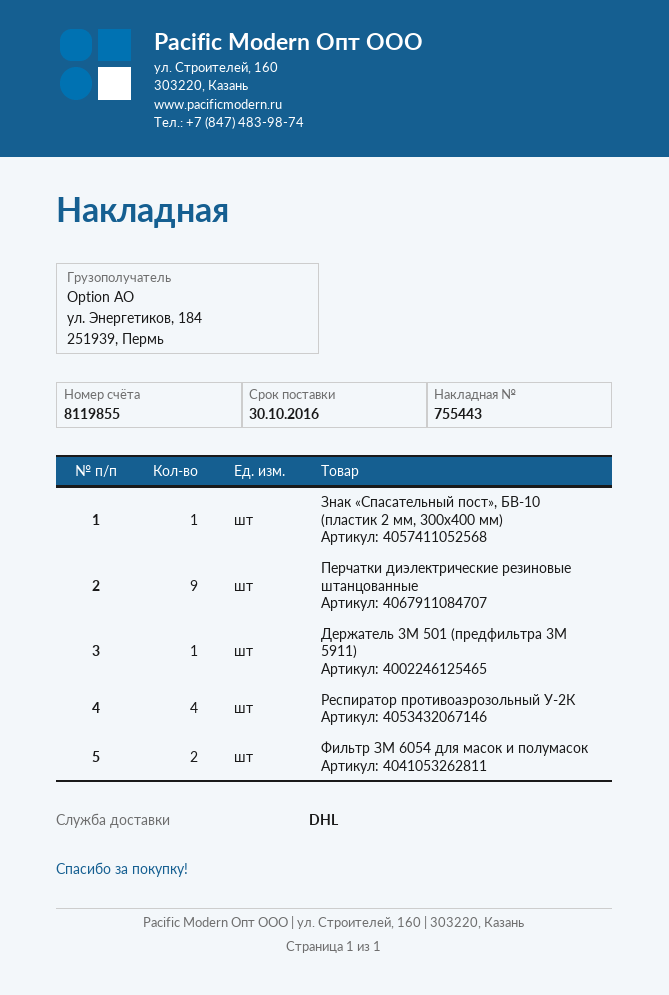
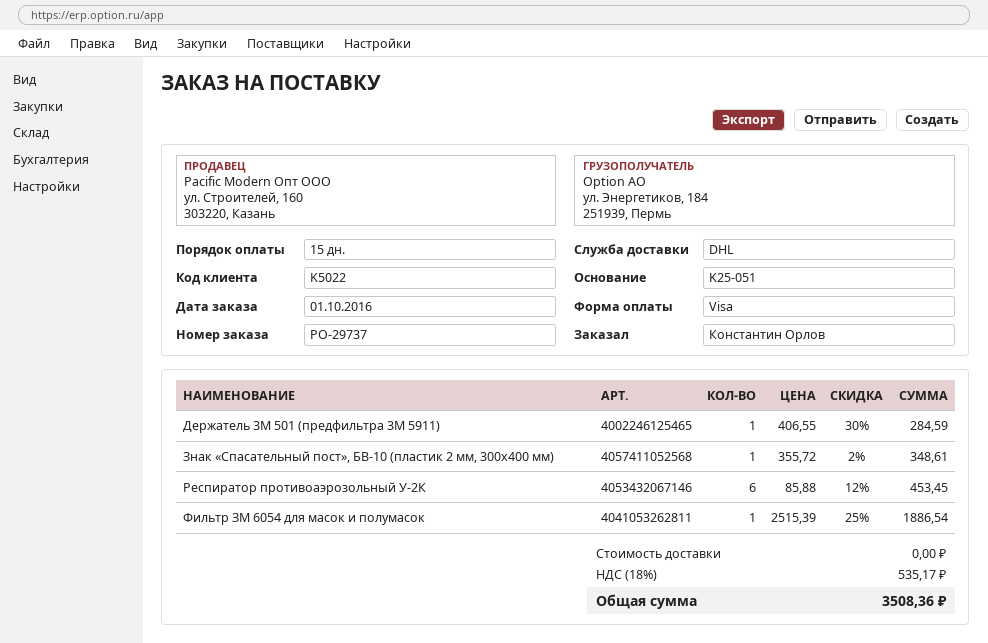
Перчатки диэлектрические резиновые штанцованные: 9 -> none
Респиратор противоаэрозольный У-2К: 4 -> 6
Фильтр ЗМ 6054 для масок и полумасок: 2 -> 1

